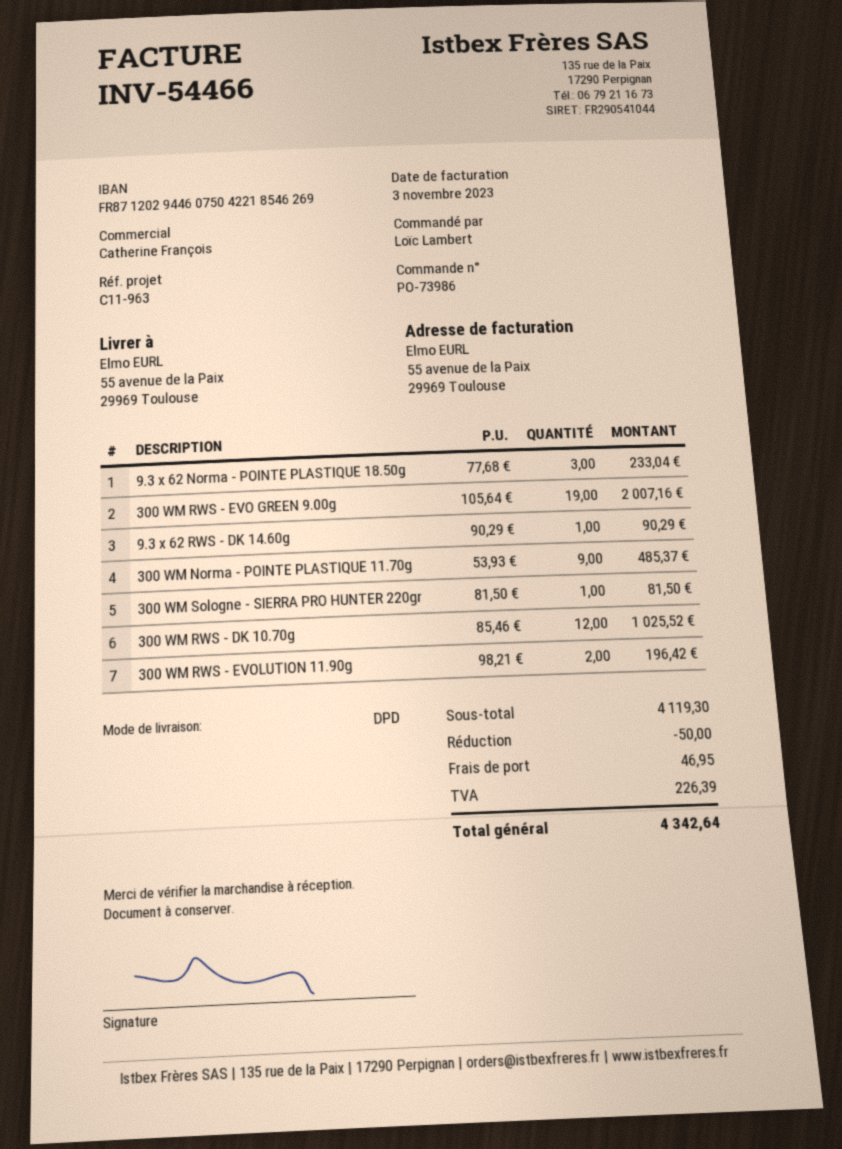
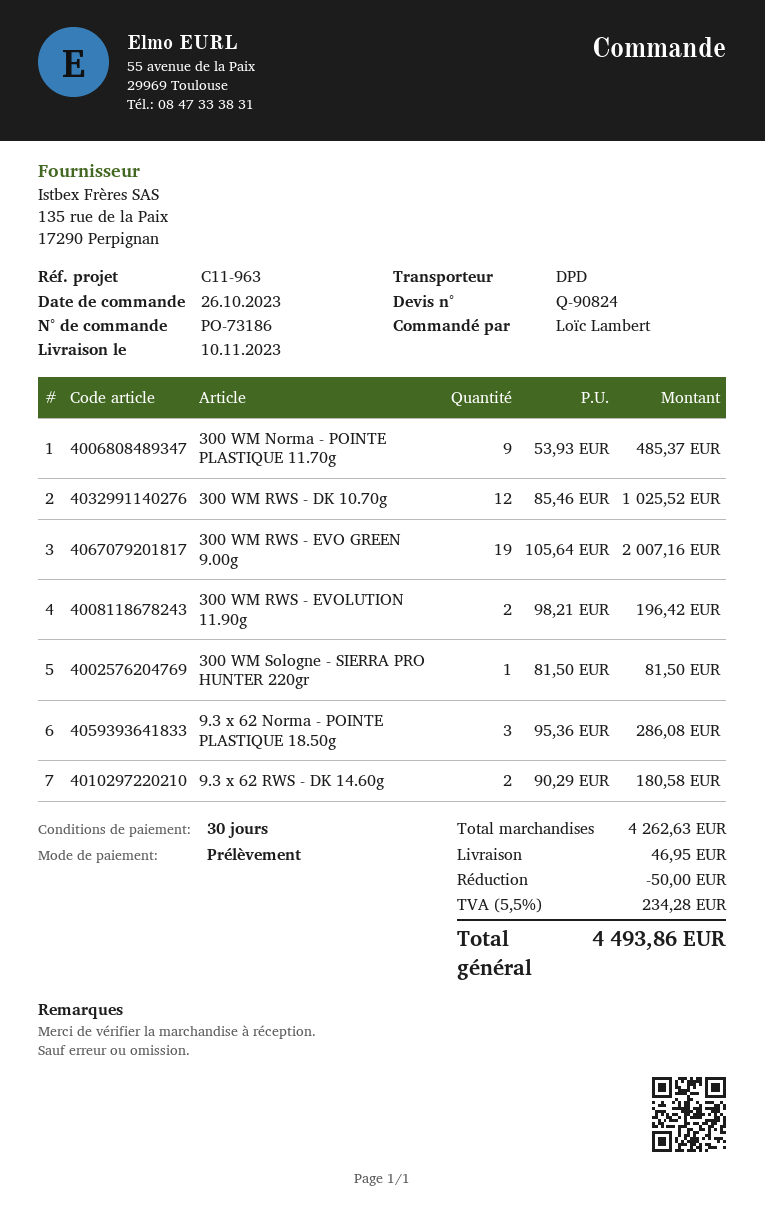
order number: PO-73986 -> PO-73186
9.3 x 62 Norma - POINTE PLASTIQUE 18.50g: 3 x 77.68 = 233.04 -> 3 x 95.36 = 286.08
9.3 x 62 RWS - DK 14.60g: 1 x 90.29 = 90.29 -> 2 x 90.29 = 180.58
subtotal: 4119.30 -> 4262.63
tax: 226.39 -> 234.28
total: 4342.64 -> 4493.86

